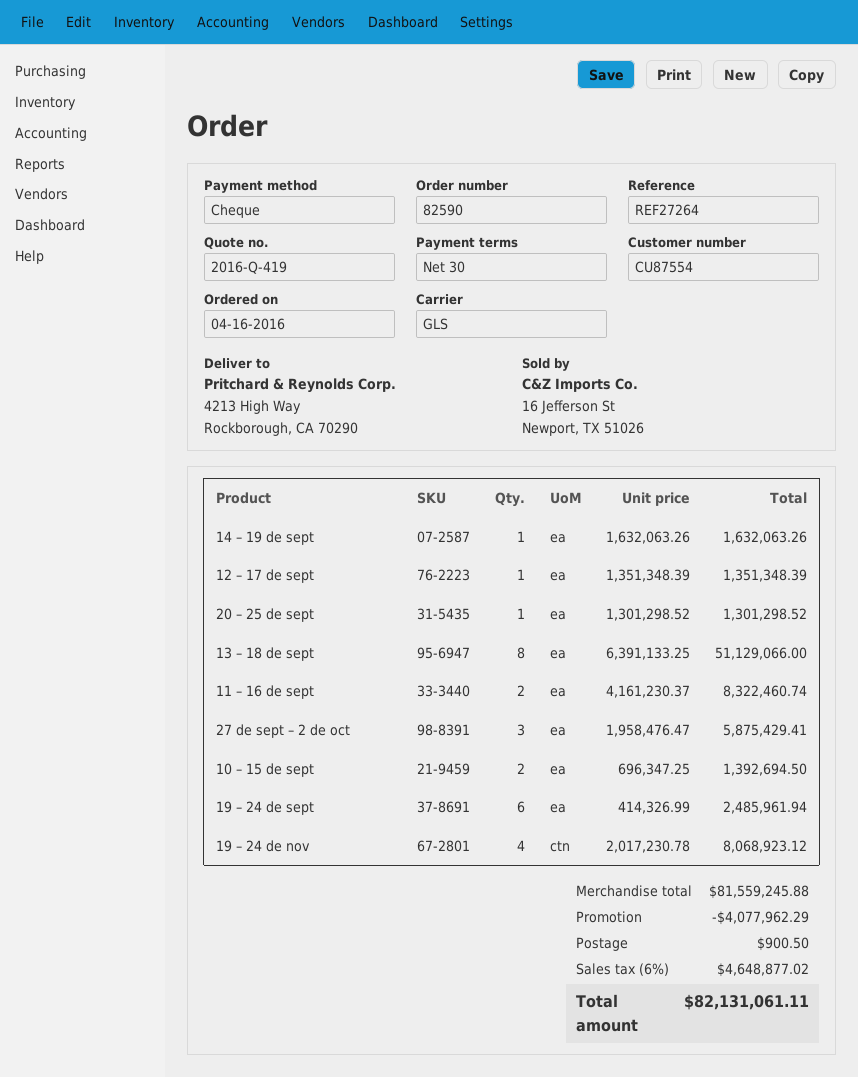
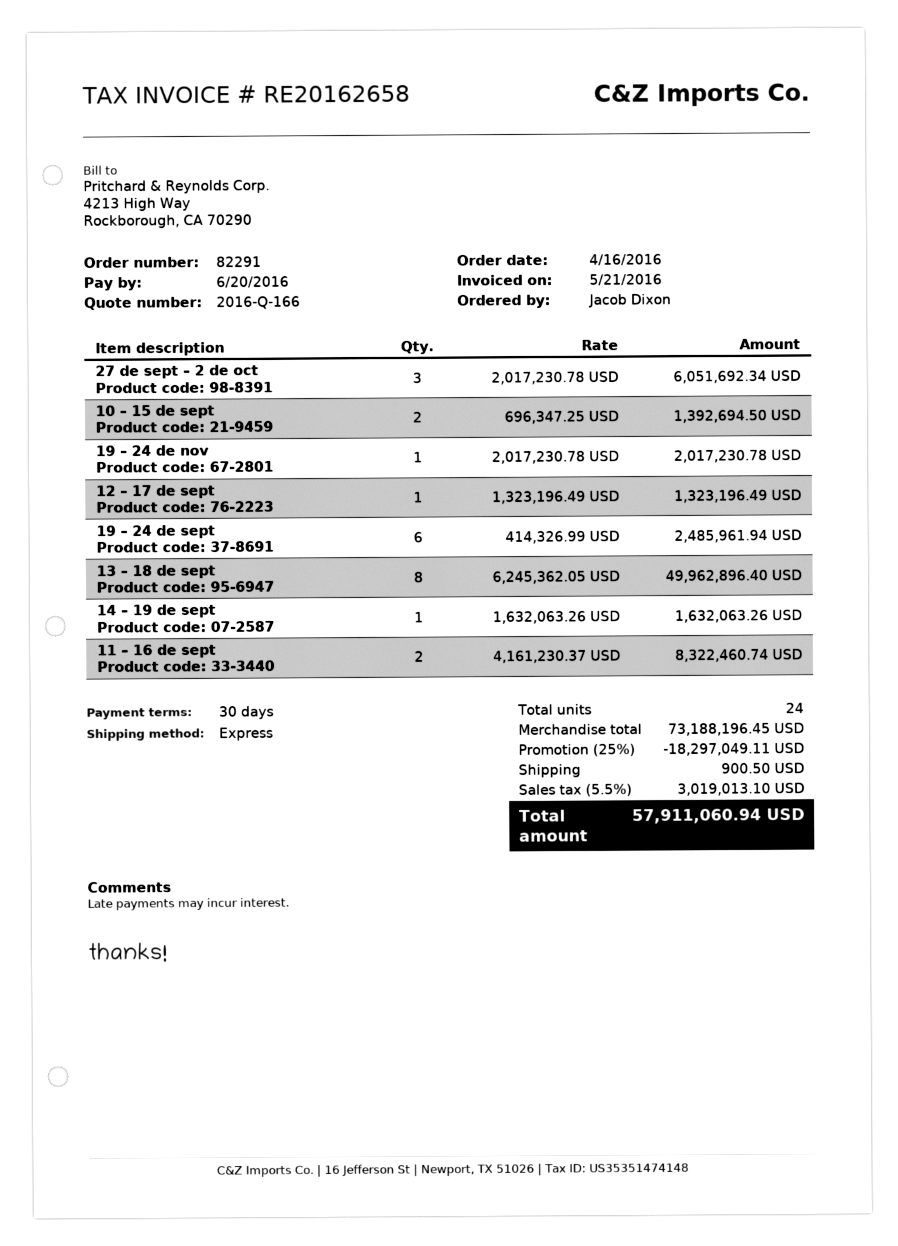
quote number: 2016-Q-419 -> 2016-Q-166
order number: 82590 -> 82291
shipping method: GLS -> express
12 – 17 de sept: 1 x 1351348.39 = 1351348.39 -> 1 x 1323196.49 = 1323196.49
20 – 25 de sept: 1 x 1301298.52 = 1301298.52 -> none
13 – 18 de sept: 8 x 6391133.25 = 51129066.00 -> 8 x 6245362.05 = 49962896.40
27 de sept – 2 de oct: 3 x 1958476.47 = 5875429.41 -> 3 x 2017230.78 = 6051692.34
19 – 24 de nov: 4 x 2017230.78 = 8068923.12 -> 1 x 2017230.78 = 2017230.78
subtotal: 81559245.88 -> 73188196.45
discount: 4077962.29 -> 18297049.11
tax: 6% = 4648877.02 -> 5.5% = 3019013.10
total: 82131061.11 -> 57911060.94

